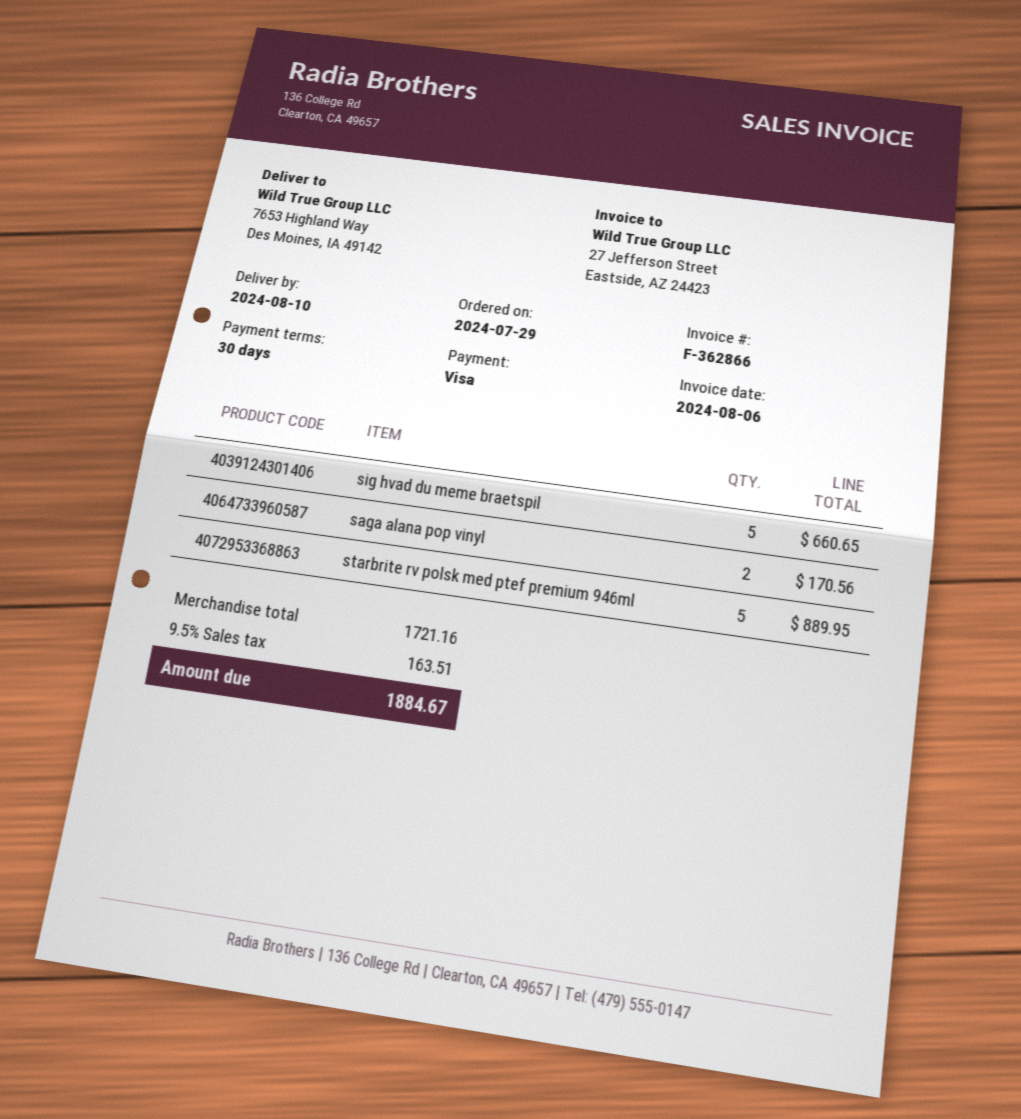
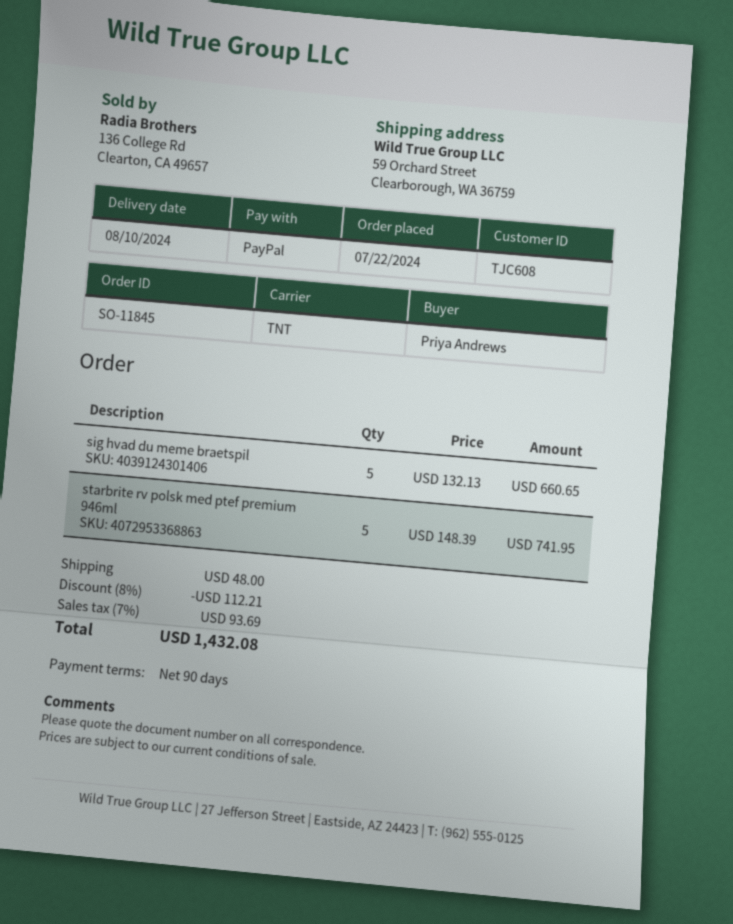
order date: 2024-07-29 -> 2024-07-22
payment terms: 30 days -> 90 days
payment method: Visa -> PayPal
ship to: 7653 Highland Way, Des Moines, IA 49142 -> 59 Orchard Street, Clearborough, WA 36759
saga alana pop vinyl: 2 for 170.56 -> none
starbrite rv polsk med ptef premium 946ml: 5 for 889.95 -> 5 for 741.95
discount: none -> 8% = 112.21
shipping: none -> 48.00
tax: 9.5% = 163.51 -> 7% = 93.69
total: 1884.67 -> 1432.08

